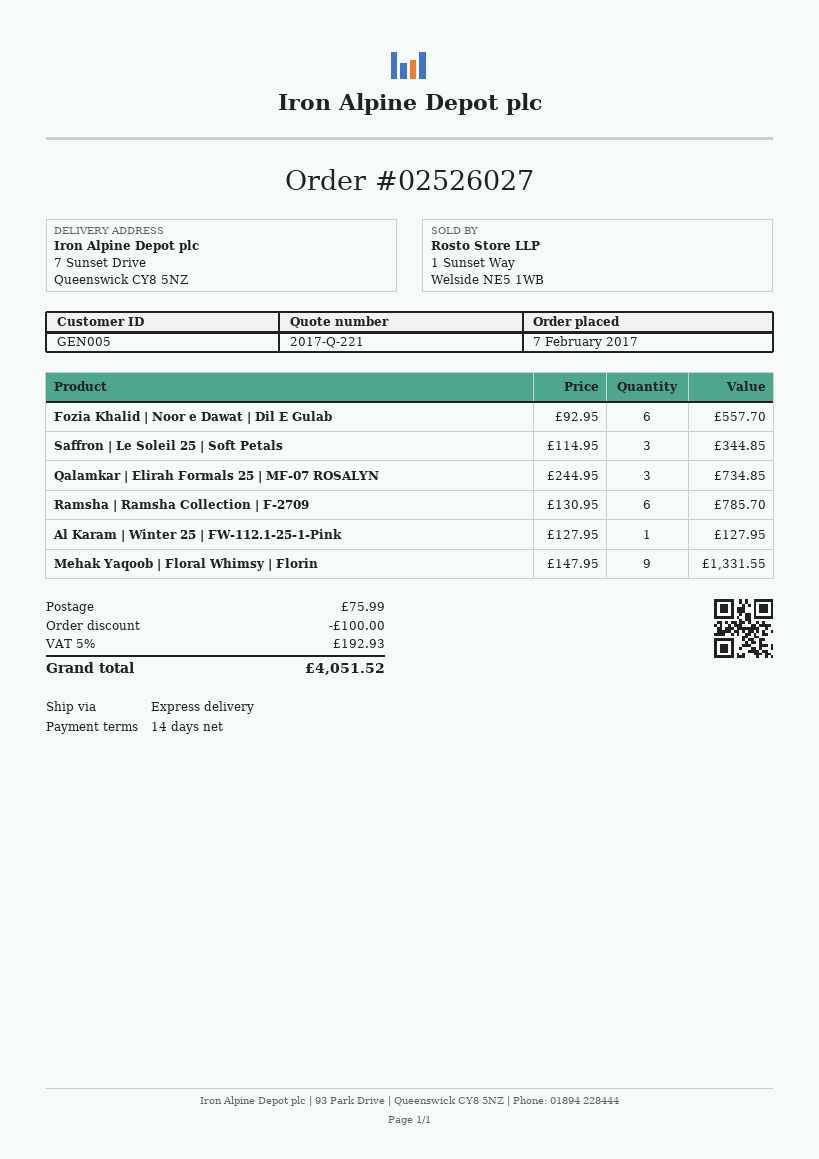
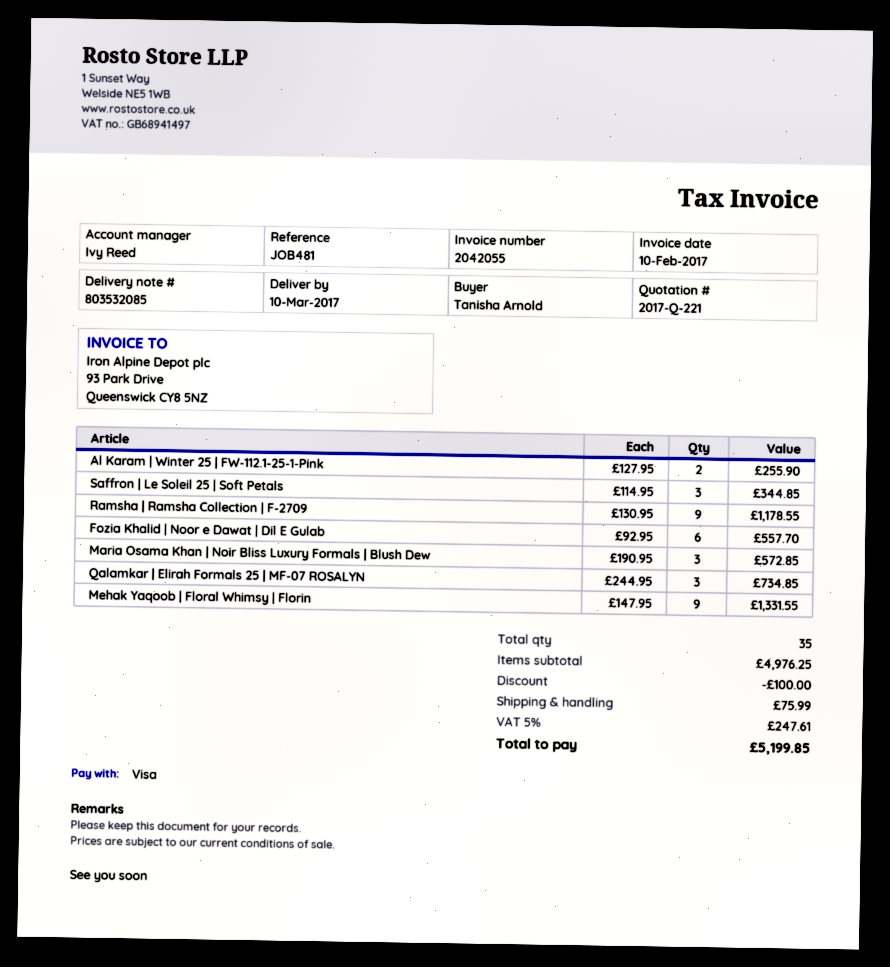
Ramsha | Ramsha Collection | F-2709: 6 x 130.95 = 785.70 -> 9 x 130.95 = 1178.55
Al Karam | Winter 25 | FW-112.1-25-1-Pink: 1 x 127.95 = 127.95 -> 2 x 127.95 = 255.90
Maria Osama Khan | Noir Bliss Luxury Formals | Blush Dew: none -> 3 x 190.95 = 572.85
tax: 5% = 192.93 -> 5% = 247.61
total: 4051.52 -> 5199.85

